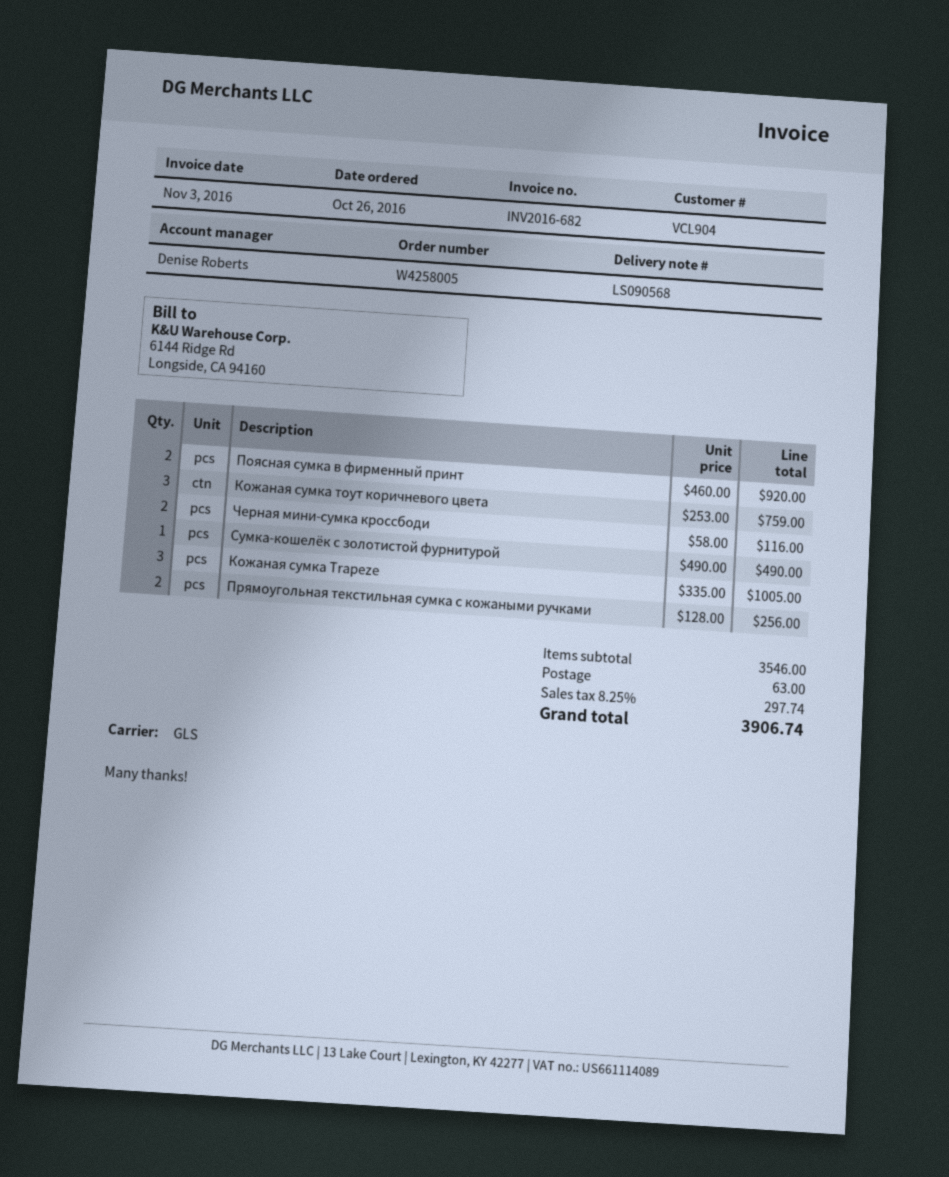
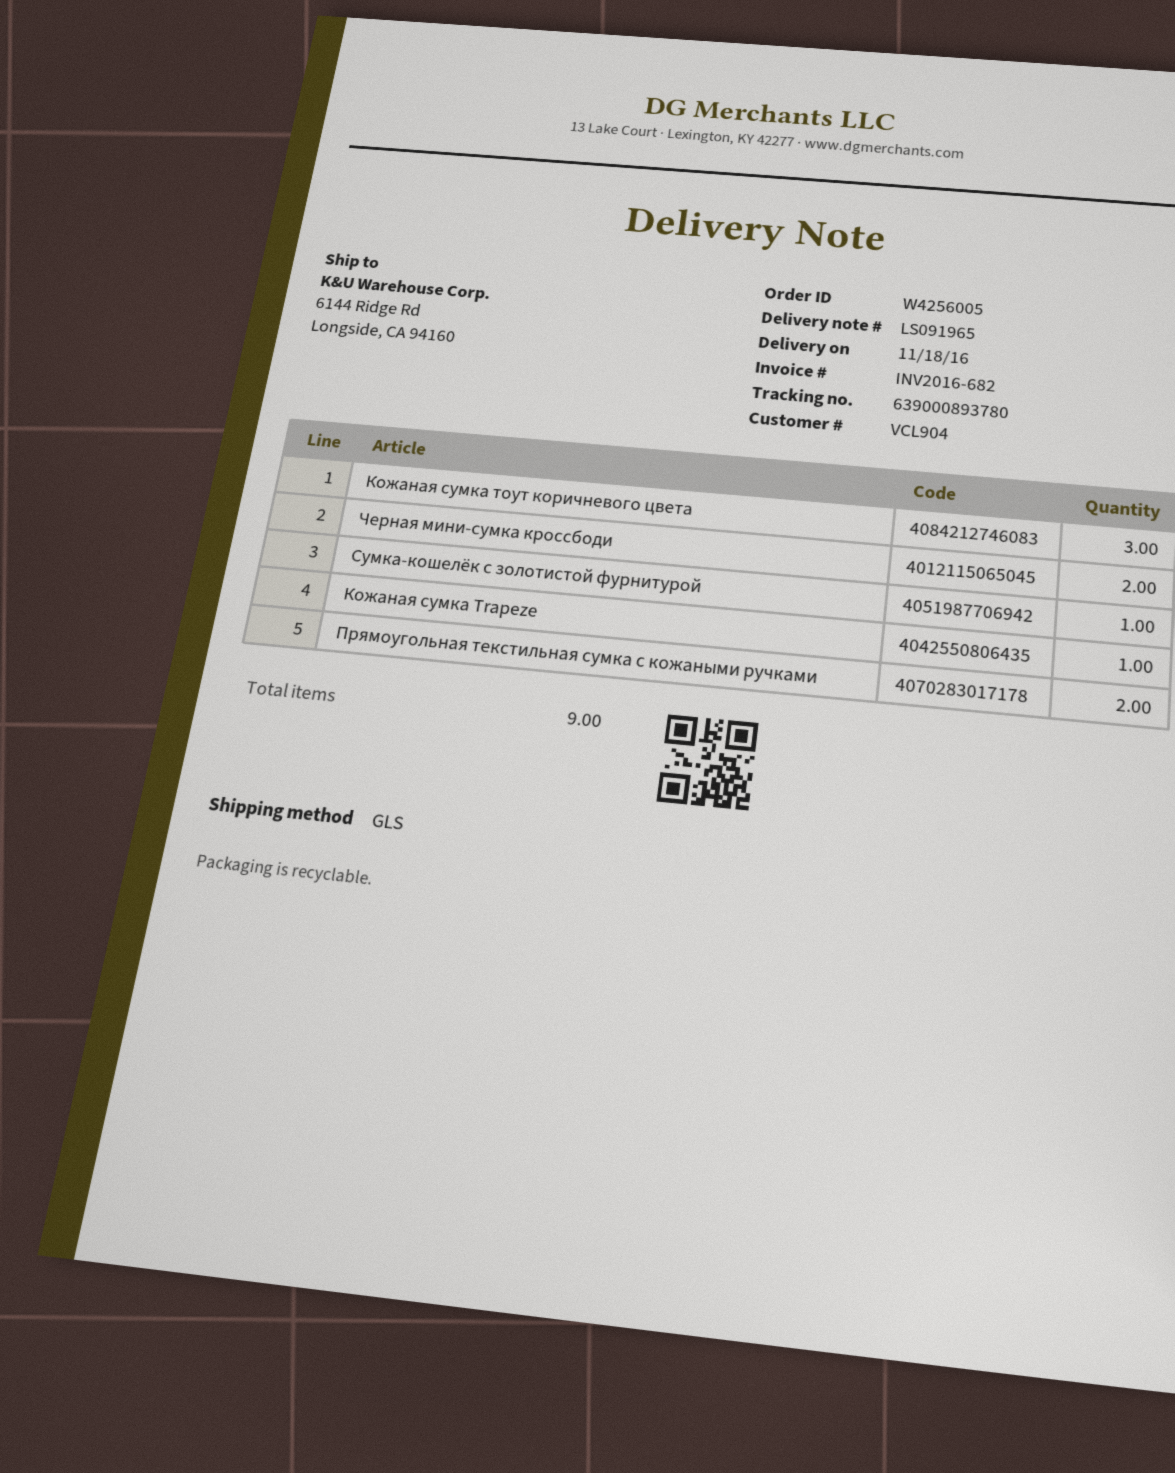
order number: W4258005 -> W4256005
delivery note number: LS090568 -> LS091965
Поясная сумка в фирменный принт: 2 -> none
Кожаная сумка Trapeze: 3 -> 1

